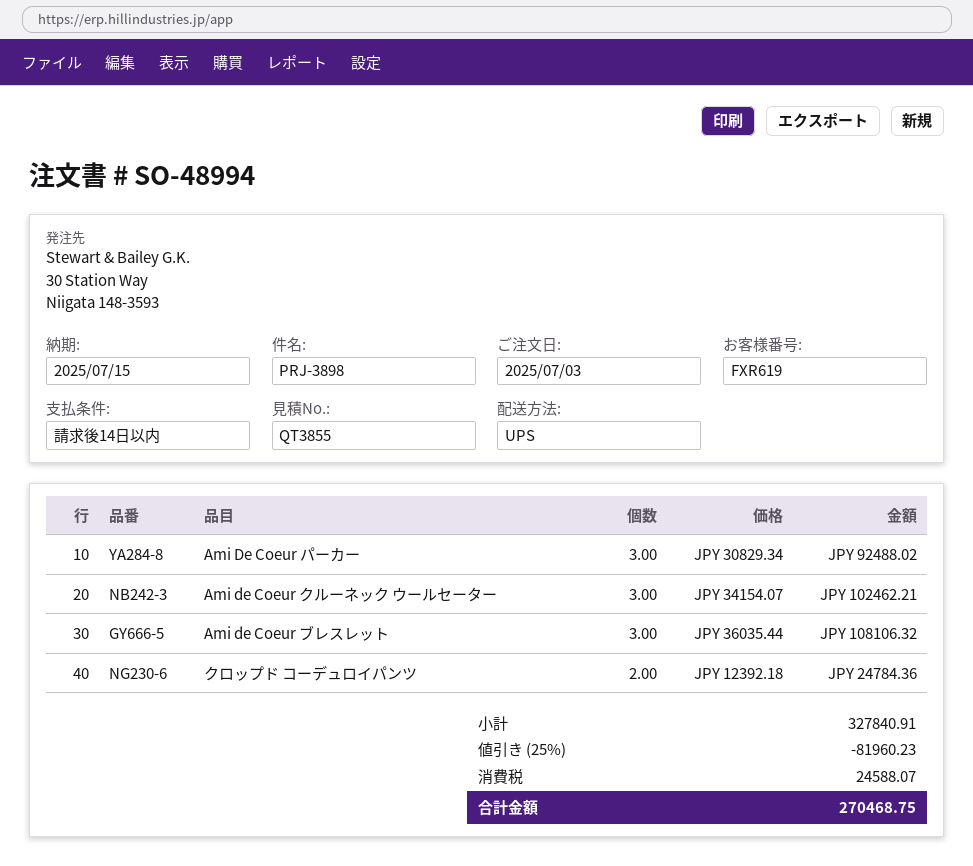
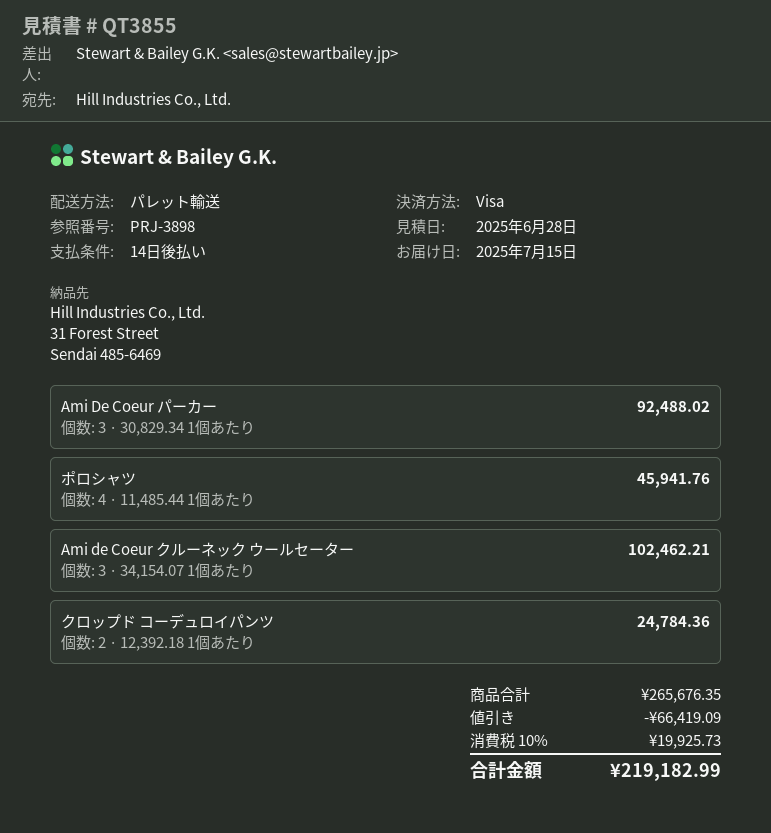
shipping method: UPS -> pallet freight
Ami de Coeur ブレスレット: 3 x 36035.44 = 108106.32 -> none
ポロシャツ: none -> 4 x 11485.44 = 45941.76
subtotal: 327840.91 -> 265676.35
discount: 81960.23 -> 66419.09
tax: 24588.07 -> 19925.73
total: 270468.75 -> 219182.99

